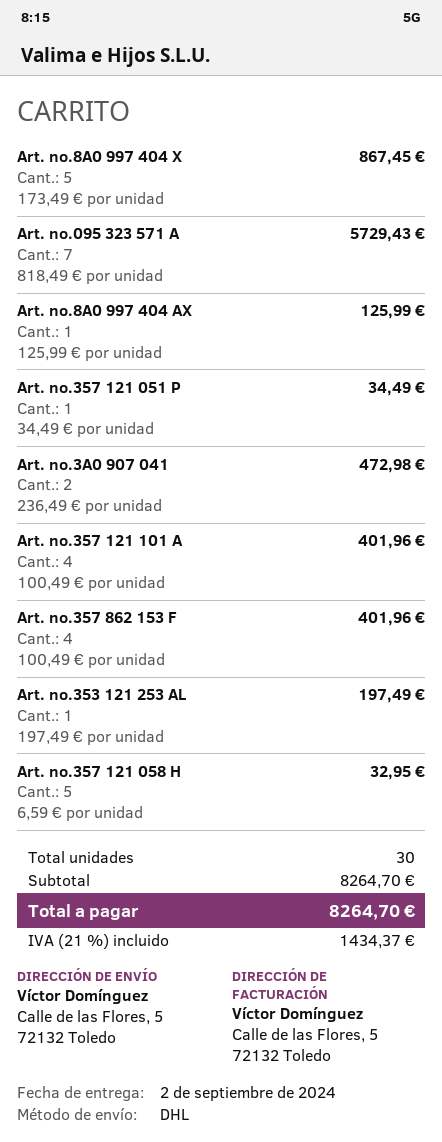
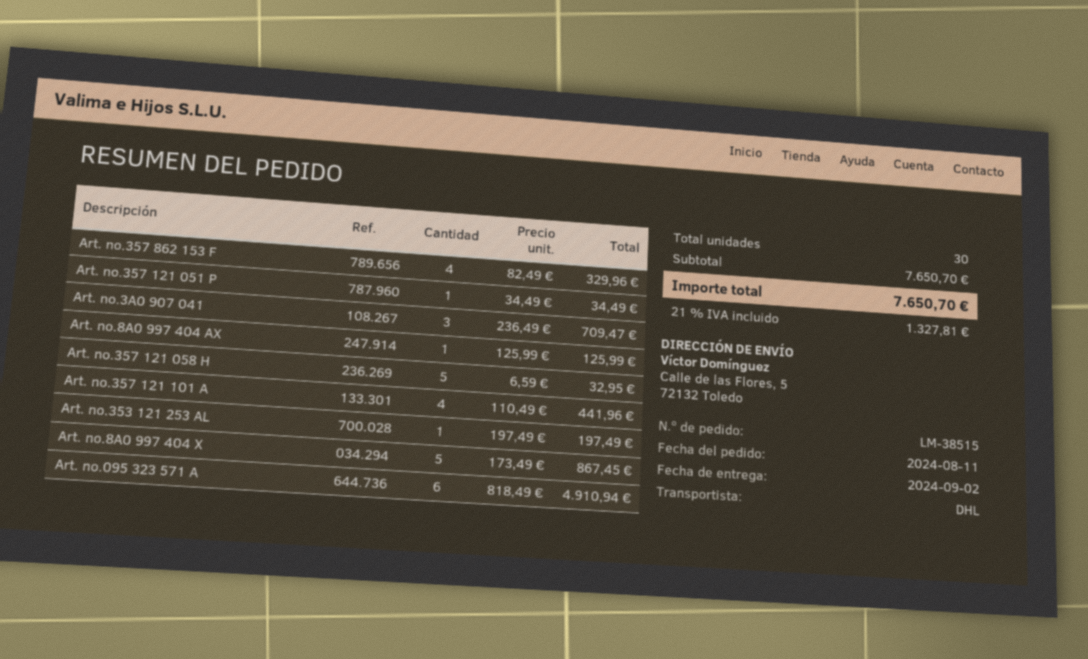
Art. no.095 323 571 A: 7 x 818.49 = 5729.43 -> 6 x 818.49 = 4910.94
Art. no.3A0 907 041: 2 x 236.49 = 472.98 -> 3 x 236.49 = 709.47
Art. no.357 121 101 A: 4 x 100.49 = 401.96 -> 4 x 110.49 = 441.96
Art. no.357 862 153 F: 4 x 100.49 = 401.96 -> 4 x 82.49 = 329.96
subtotal: 8264.70 -> 7650.70
tax: 21% = 1434.37 -> 21% = 1327.81
total: 8264.70 -> 7650.70

